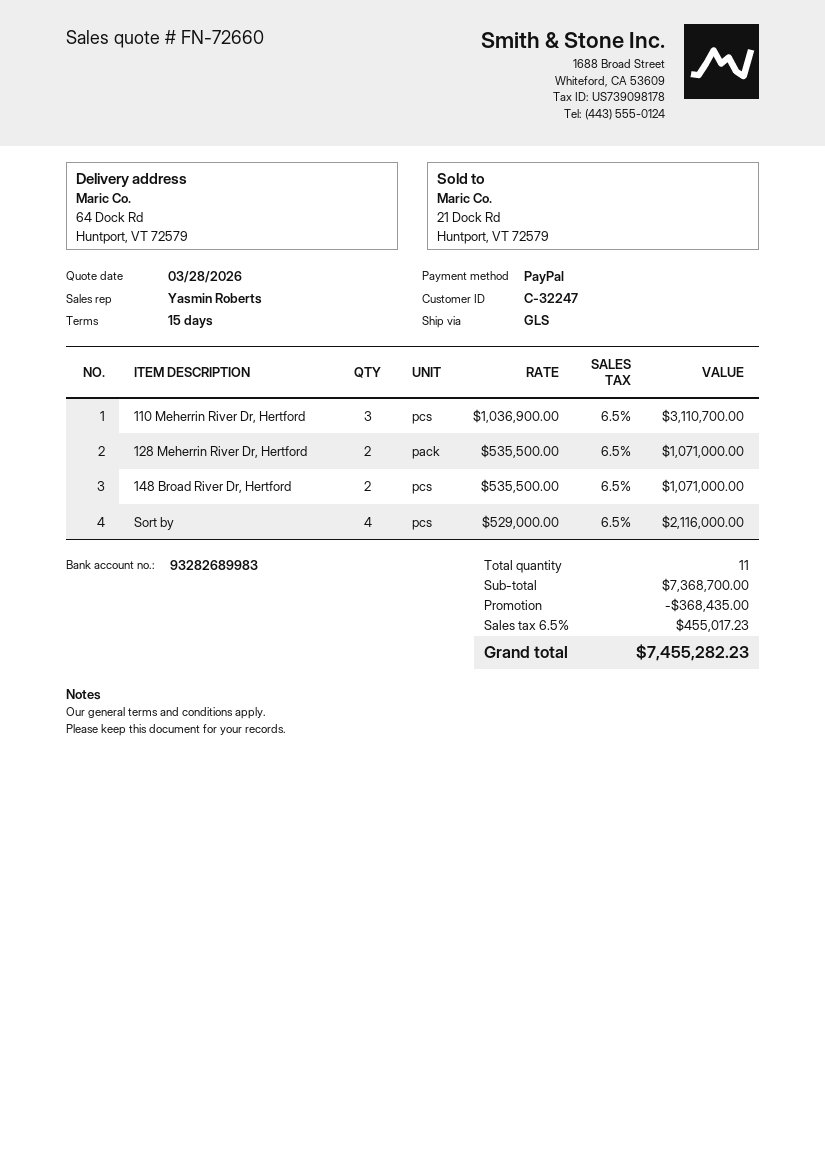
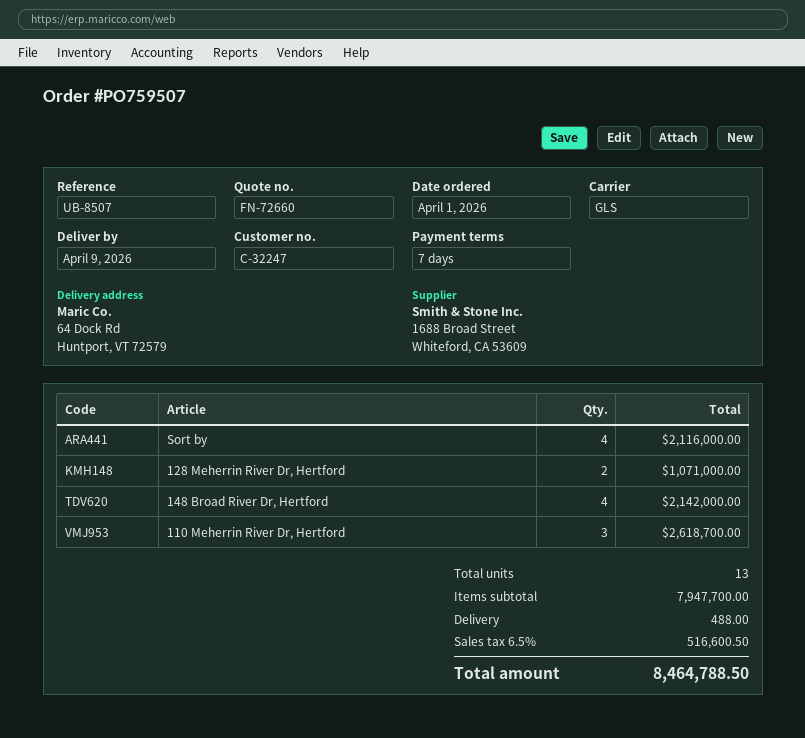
payment terms: 15 days -> 7 days
110 Meherrin River Dr, Hertford: 3 for 3110700.00 -> 3 for 2618700.00
148 Broad River Dr, Hertford: 2 for 1071000.00 -> 4 for 2142000.00
total quantity: 11 -> 13
subtotal: 7368700.00 -> 7947700.00
discount: 368435.00 -> none
shipping: none -> 488.00
tax: 6.5% = 455017.23 -> 6.5% = 516600.50
total: 7455282.23 -> 8464788.50

